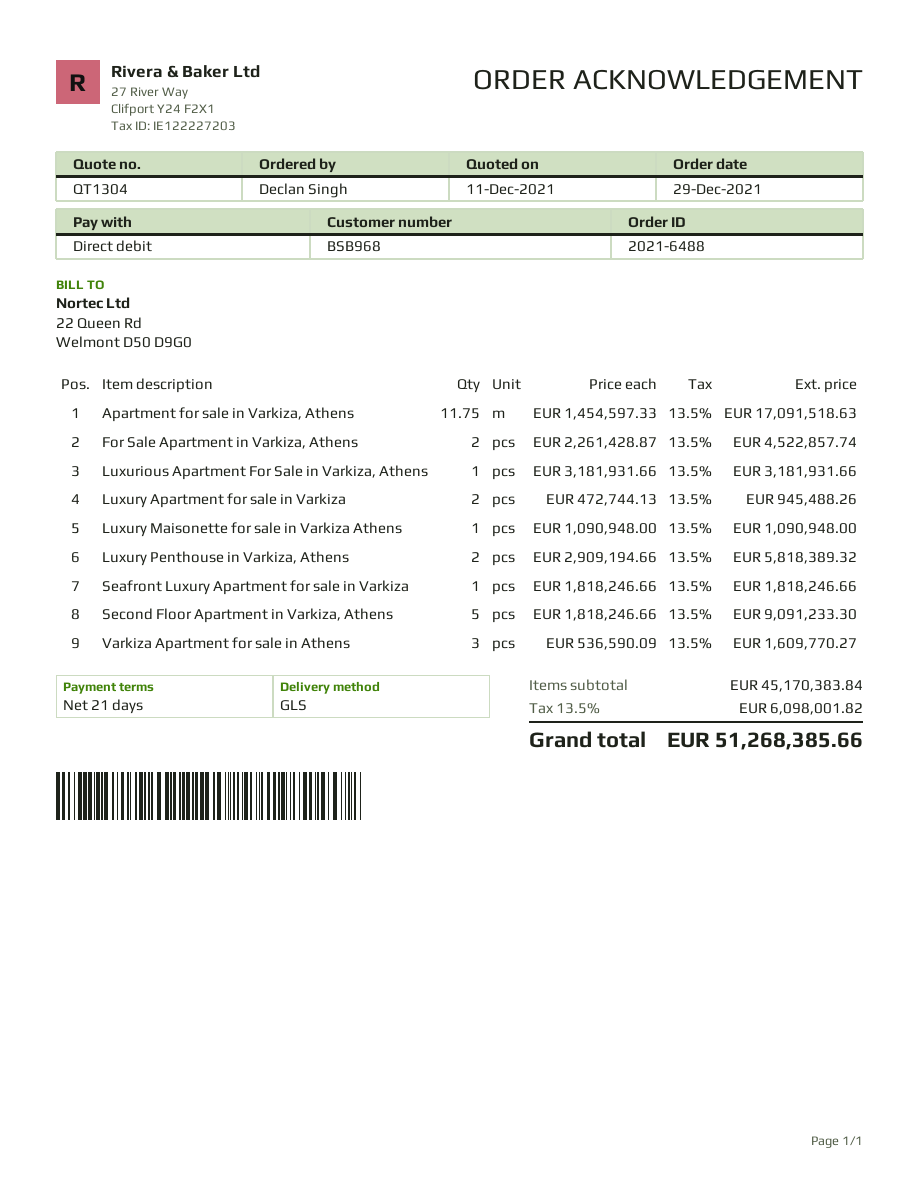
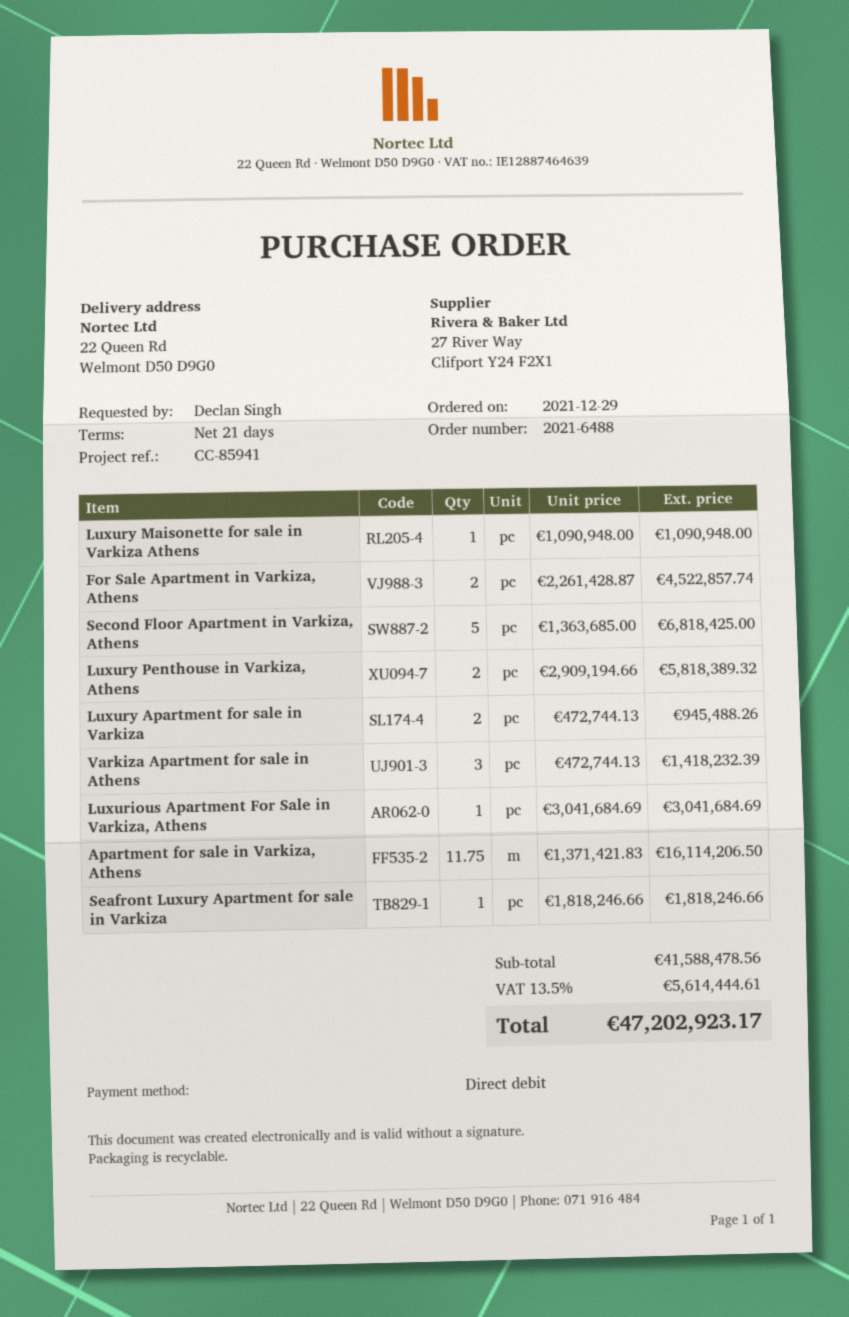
Apartment for sale in Varkiza, Athens: 11.75 x 1454597.33 = 17091518.63 -> 11.75 x 1371421.83 = 16114206.50
Luxurious Apartment For Sale in Varkiza, Athens: 1 x 3181931.66 = 3181931.66 -> 1 x 3041684.69 = 3041684.69
Second Floor Apartment in Varkiza, Athens: 5 x 1818246.66 = 9091233.30 -> 5 x 1363685.00 = 6818425.00
Varkiza Apartment for sale in Athens: 3 x 536590.09 = 1609770.27 -> 3 x 472744.13 = 1418232.39
subtotal: 45170383.84 -> 41588478.56
tax: 13.5% = 6098001.82 -> 13.5% = 5614444.61
total: 51268385.66 -> 47202923.17

